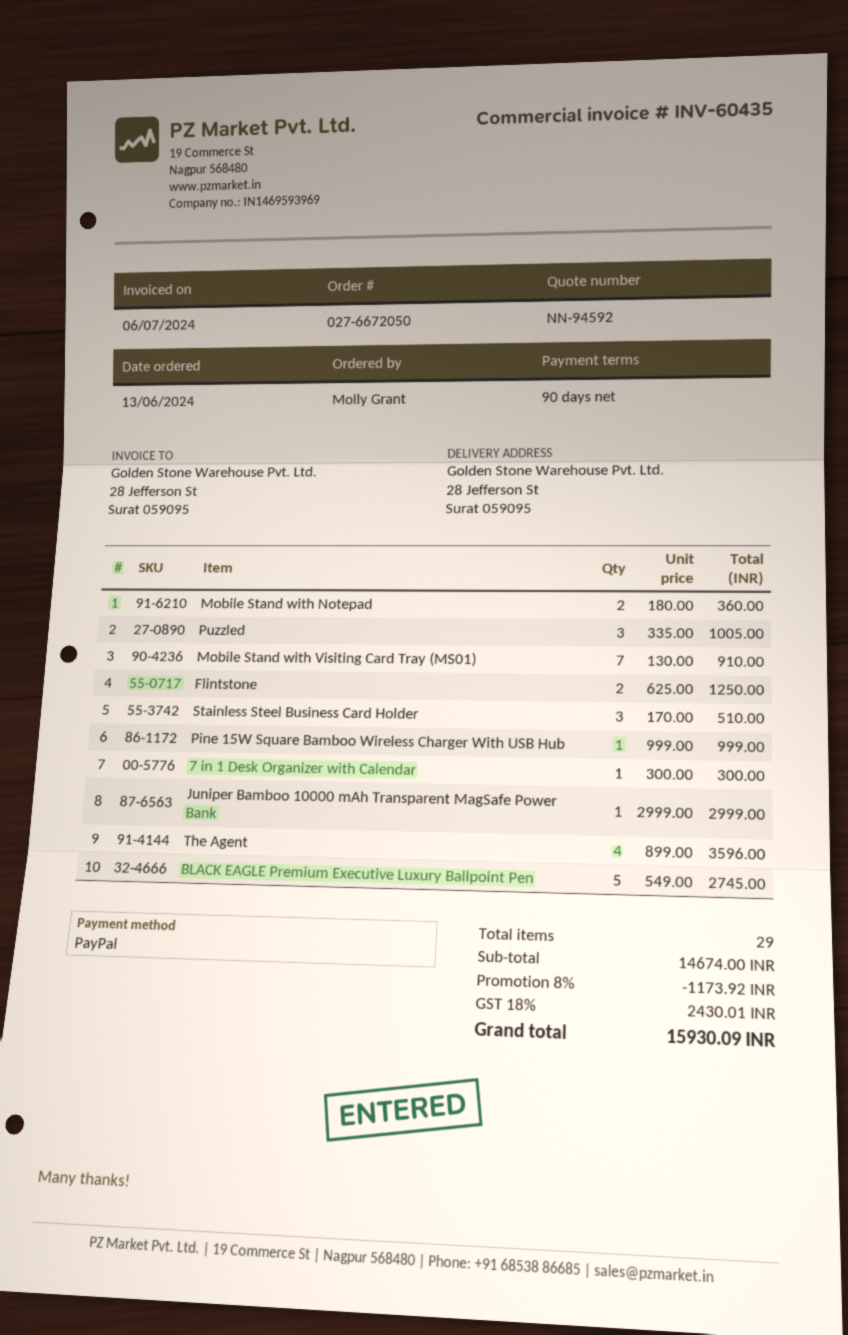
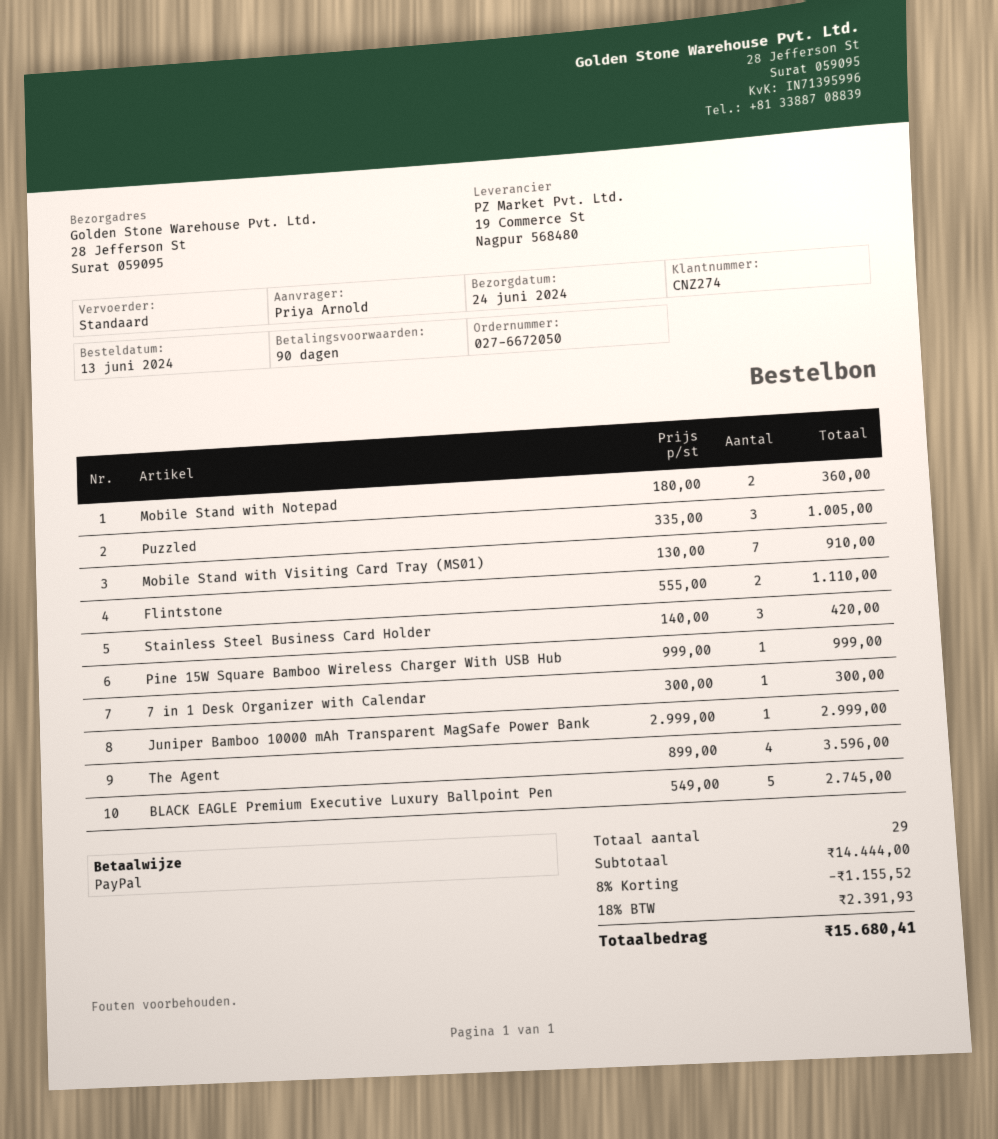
ordered by: Molly Grant -> Priya Arnold
Flintstone: 2 x 625.00 = 1250.00 -> 2 x 555.00 = 1110.00
Stainless Steel Business Card Holder: 3 x 170.00 = 510.00 -> 3 x 140.00 = 420.00
subtotal: 14674.00 -> 14444.00
discount: 8% = 1173.92 -> 8% = 1155.52
tax: 18% = 2430.01 -> 18% = 2391.93
total: 15930.09 -> 15680.41

